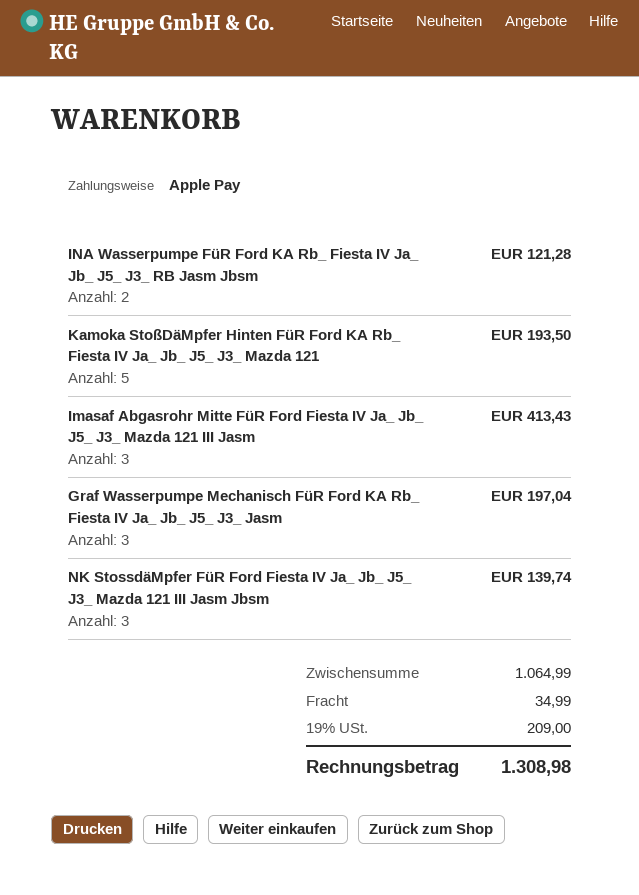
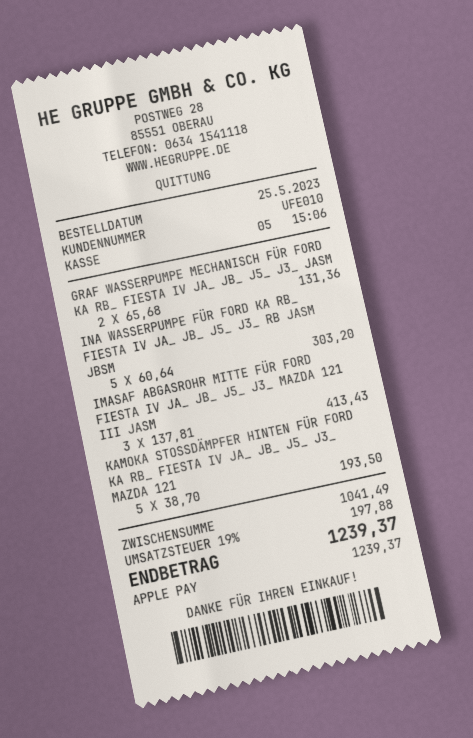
INA Wasserpumpe FüR Ford KA Rb_ Fiesta IV Ja_ Jb_ J5_ J3_ RB Jasm Jbsm: 2 for 121.28 -> 5 for 303.20
Graf Wasserpumpe Mechanisch FüR Ford KA Rb_ Fiesta IV Ja_ Jb_ J5_ J3_ Jasm: 3 for 197.04 -> 2 for 131.36
NK StossdäMpfer FüR Ford Fiesta IV Ja_ Jb_ J5_ J3_ Mazda 121 III Jasm Jbsm: 3 for 139.74 -> none
subtotal: 1064.99 -> 1041.49
shipping: 34.99 -> none
tax: 19% = 209.00 -> 19% = 197.88
total: 1308.98 -> 1239.37

